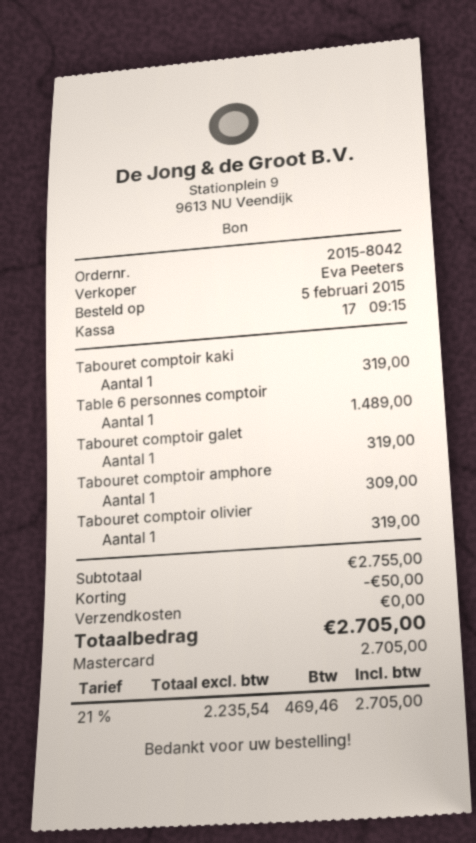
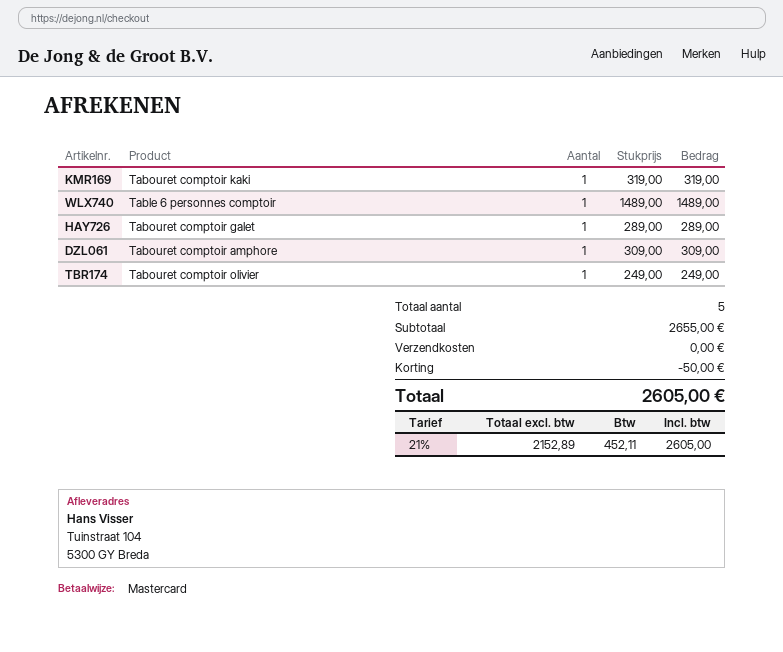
Tabouret comptoir galet: 1 for 319.00 -> 1 for 289.00
Tabouret comptoir olivier: 1 for 319.00 -> 1 for 249.00
subtotal: 2755.00 -> 2655.00
net: 2235.54 -> 2152.89
tax: 21% = 469.46 -> 21% = 452.11
total: 2705.00 -> 2605.00

